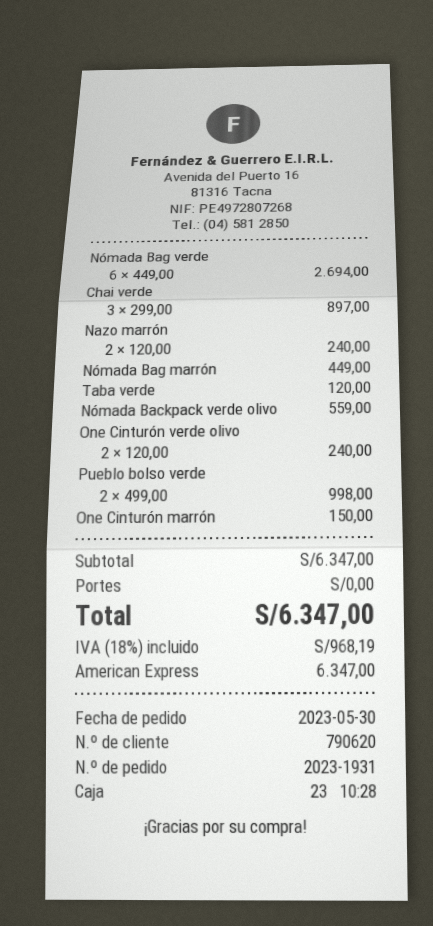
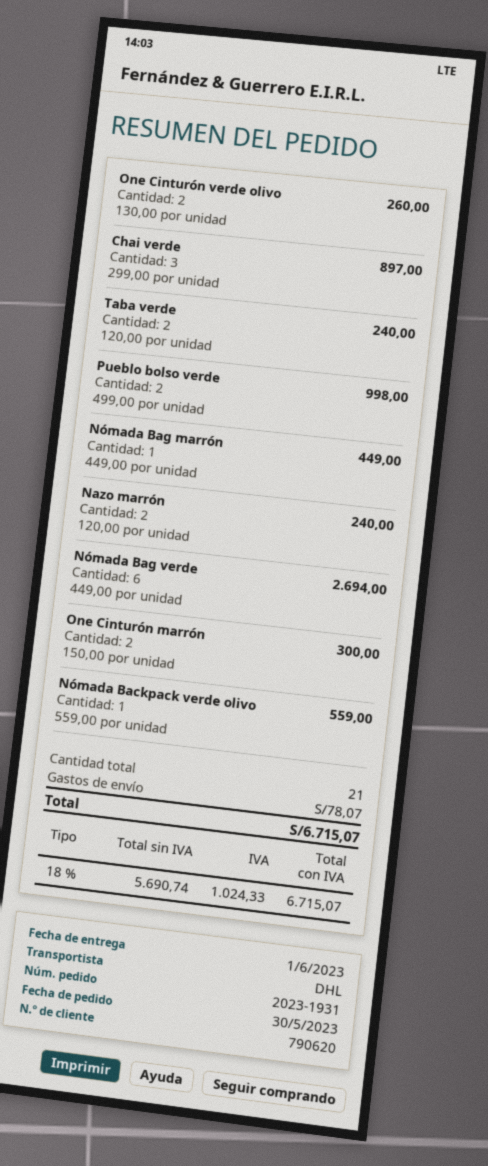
Taba verde: 1 x 120.00 = 120.00 -> 2 x 120.00 = 240.00
One Cinturón verde olivo: 2 x 120.00 = 240.00 -> 2 x 130.00 = 260.00
One Cinturón marrón: 1 x 150.00 = 150.00 -> 2 x 150.00 = 300.00
shipping: 0.00 -> 78.07
tax: 18% = 968.19 -> 18% = 1024.33
total: 6347.00 -> 6715.07

